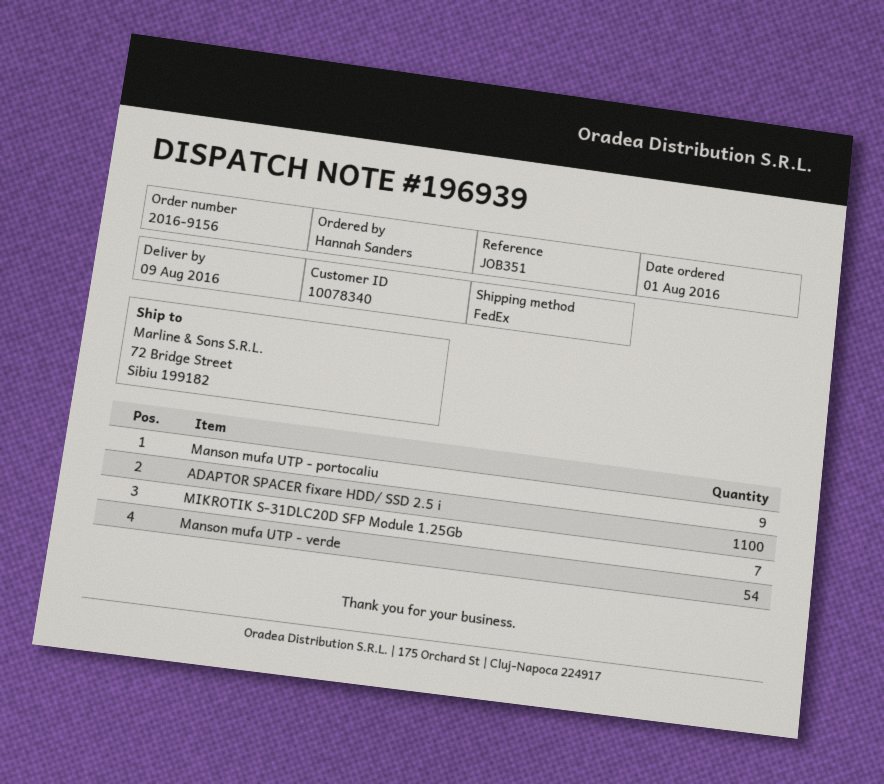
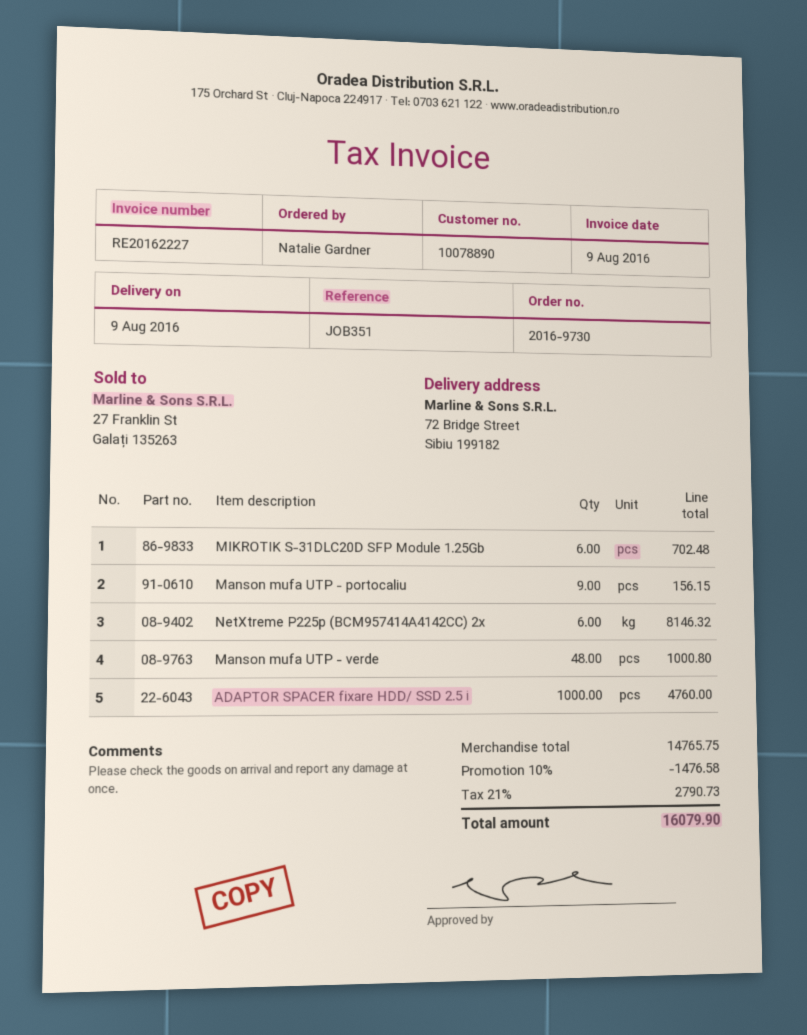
order number: 2016-9156 -> 2016-9730
customer number: 10078340 -> 10078890
ordered by: Hannah Sanders -> Natalie Gardner
ADAPTOR SPACER fixare HDD/ SSD 2.5 i: 1100 -> 1000
MIKROTIK S-31DLC20D SFP Module 1.25Gb: 7 -> 6
Manson mufa UTP - verde: 54 -> 48
NetXtreme P225p (BCM957414A4142CC) 2x: none -> 6

